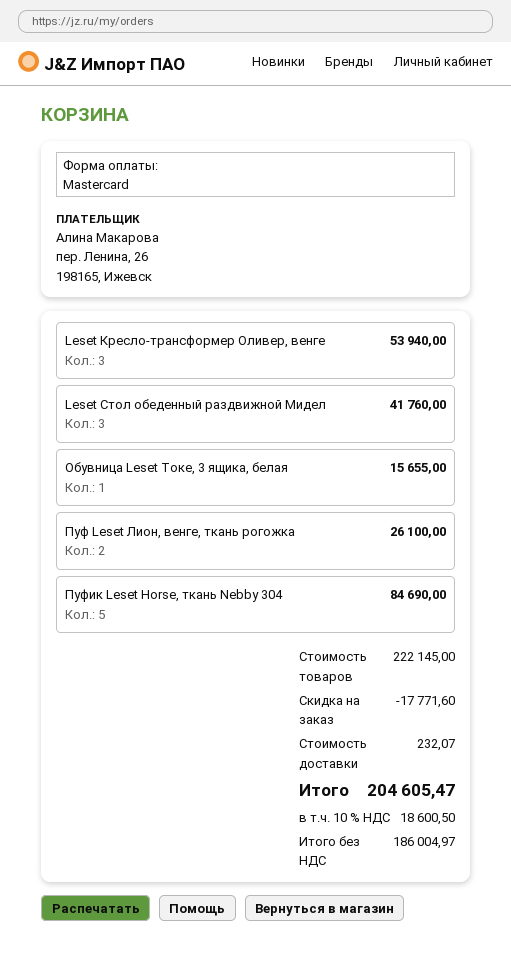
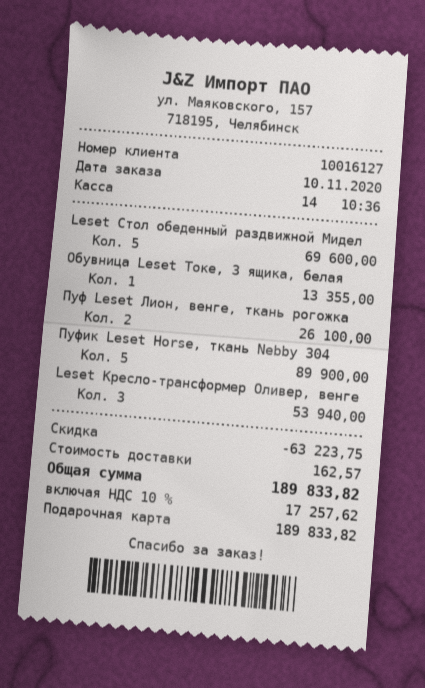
payment method: Mastercard -> gift card
Leset Стол обеденный раздвижной Мидел: 3 for 41760.00 -> 5 for 69600.00
Обувница Leset Токе, 3 ящика, белая: 1 for 15655.00 -> 1 for 13355.00
Пуфик Leset Horse, ткань Nebby 304: 5 for 84690.00 -> 5 for 89900.00
discount: 17771.60 -> 63223.75
shipping: 232.07 -> 162.57
tax: 10% = 18600.50 -> 10% = 17257.62
total: 204605.47 -> 189833.82

